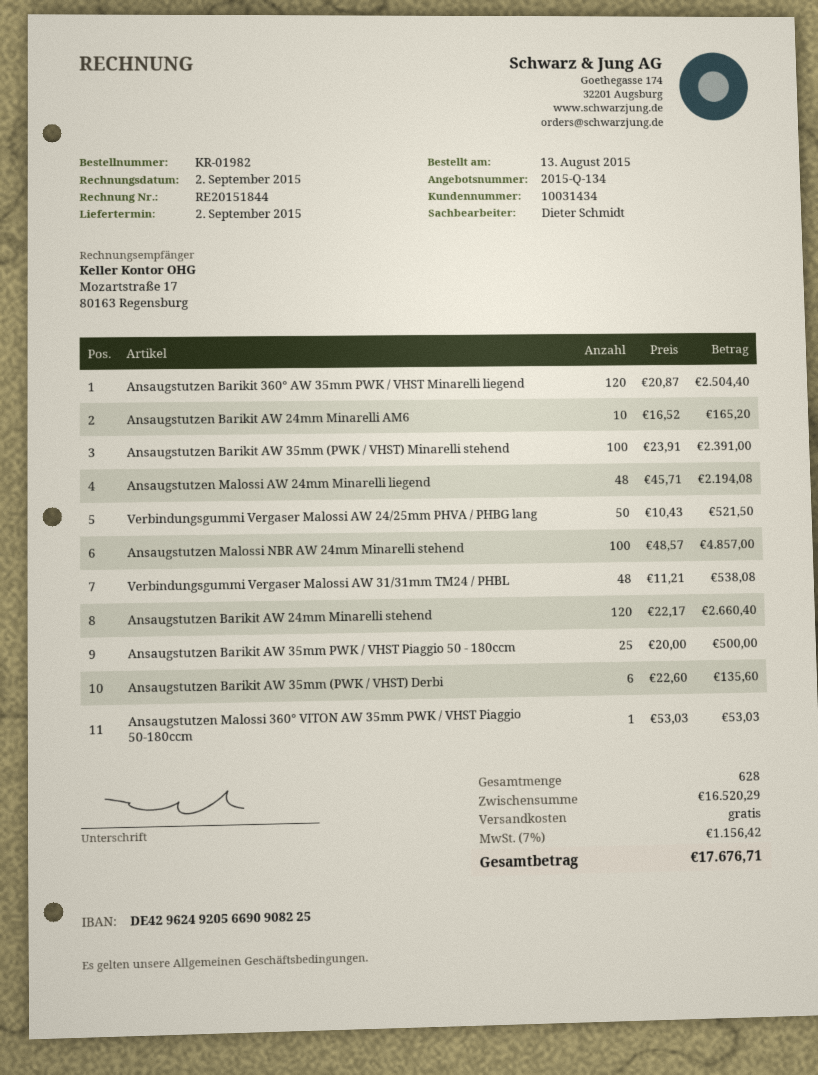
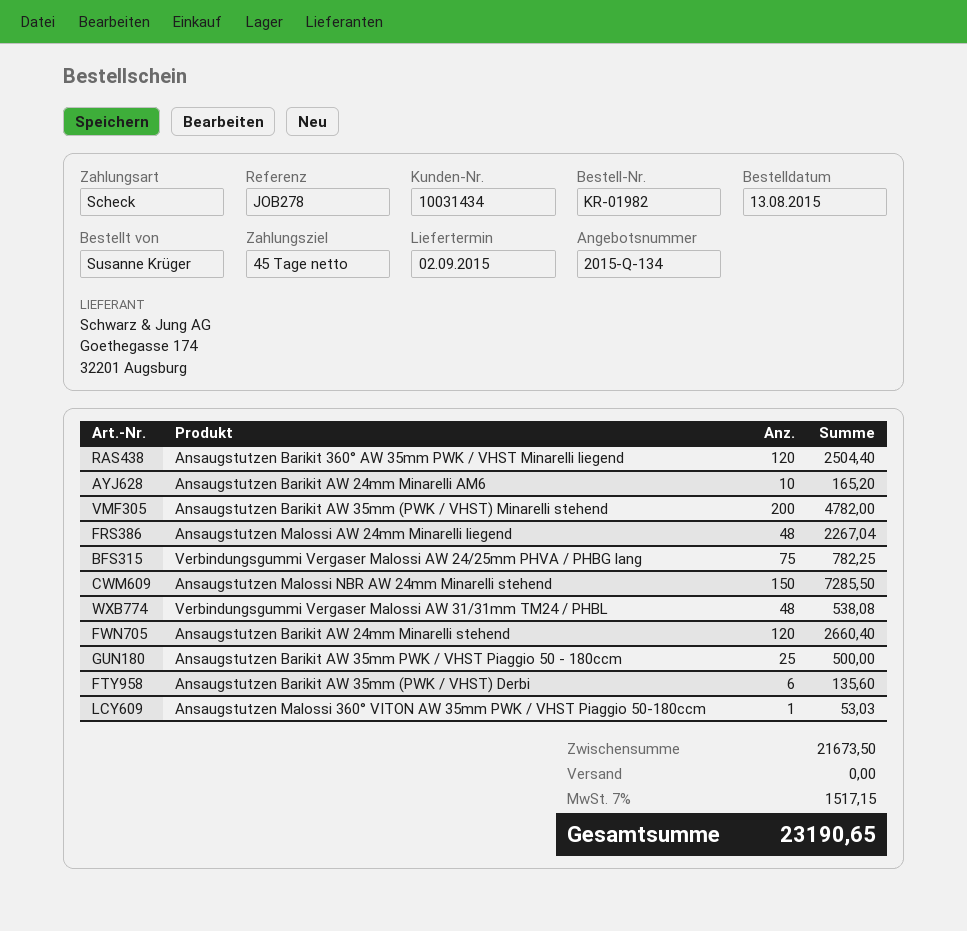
Ansaugstutzen Barikit AW 35mm (PWK / VHST) Minarelli stehend: 100 for 2391.00 -> 200 for 4782.00
Ansaugstutzen Malossi AW 24mm Minarelli liegend: 48 for 2194.08 -> 48 for 2267.04
Verbindungsgummi Vergaser Malossi AW 24/25mm PHVA / PHBG lang: 50 for 521.50 -> 75 for 782.25
Ansaugstutzen Malossi NBR AW 24mm Minarelli stehend: 100 for 4857.00 -> 150 for 7285.50
subtotal: 16520.29 -> 21673.50
tax: 7% = 1156.42 -> 7% = 1517.15
total: 17676.71 -> 23190.65

